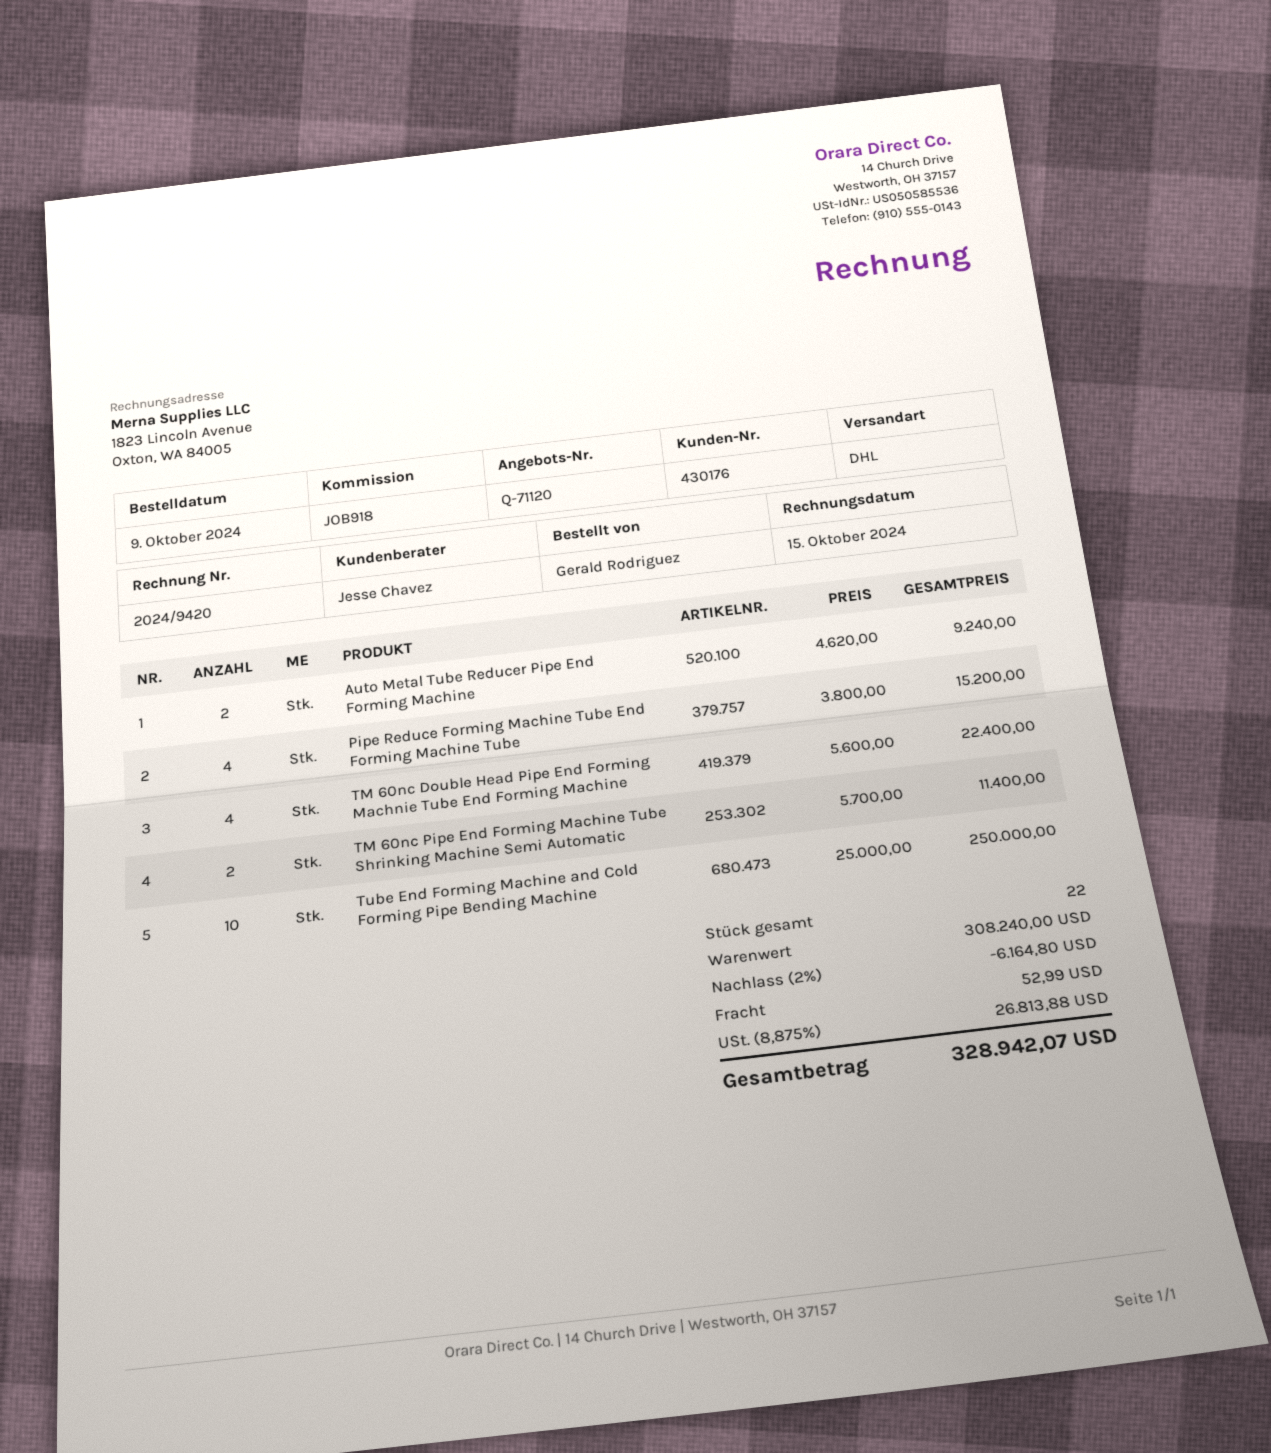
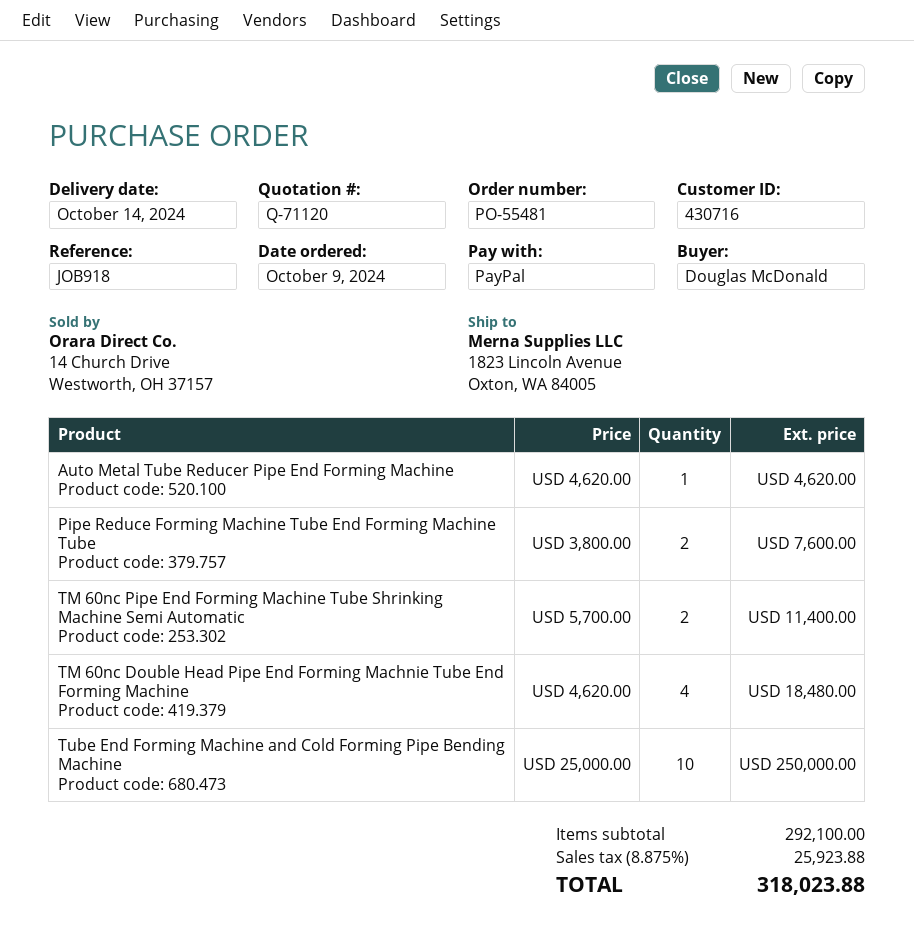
customer number: 430176 -> 430716
ordered by: Gerald Rodriguez -> Douglas McDonald
Auto Metal Tube Reducer Pipe End Forming Machine: 2 x 4620.00 = 9240.00 -> 1 x 4620.00 = 4620.00
Pipe Reduce Forming Machine Tube End Forming Machine Tube: 4 x 3800.00 = 15200.00 -> 2 x 3800.00 = 7600.00
TM 60nc Double Head Pipe End Forming Machnie Tube End Forming Machine: 4 x 5600.00 = 22400.00 -> 4 x 4620.00 = 18480.00
subtotal: 308240.00 -> 292100.00
discount: 2% = 6164.80 -> none
shipping: 52.99 -> none
tax: 8.875% = 26813.88 -> 8.875% = 25923.88
total: 328942.07 -> 318023.88

